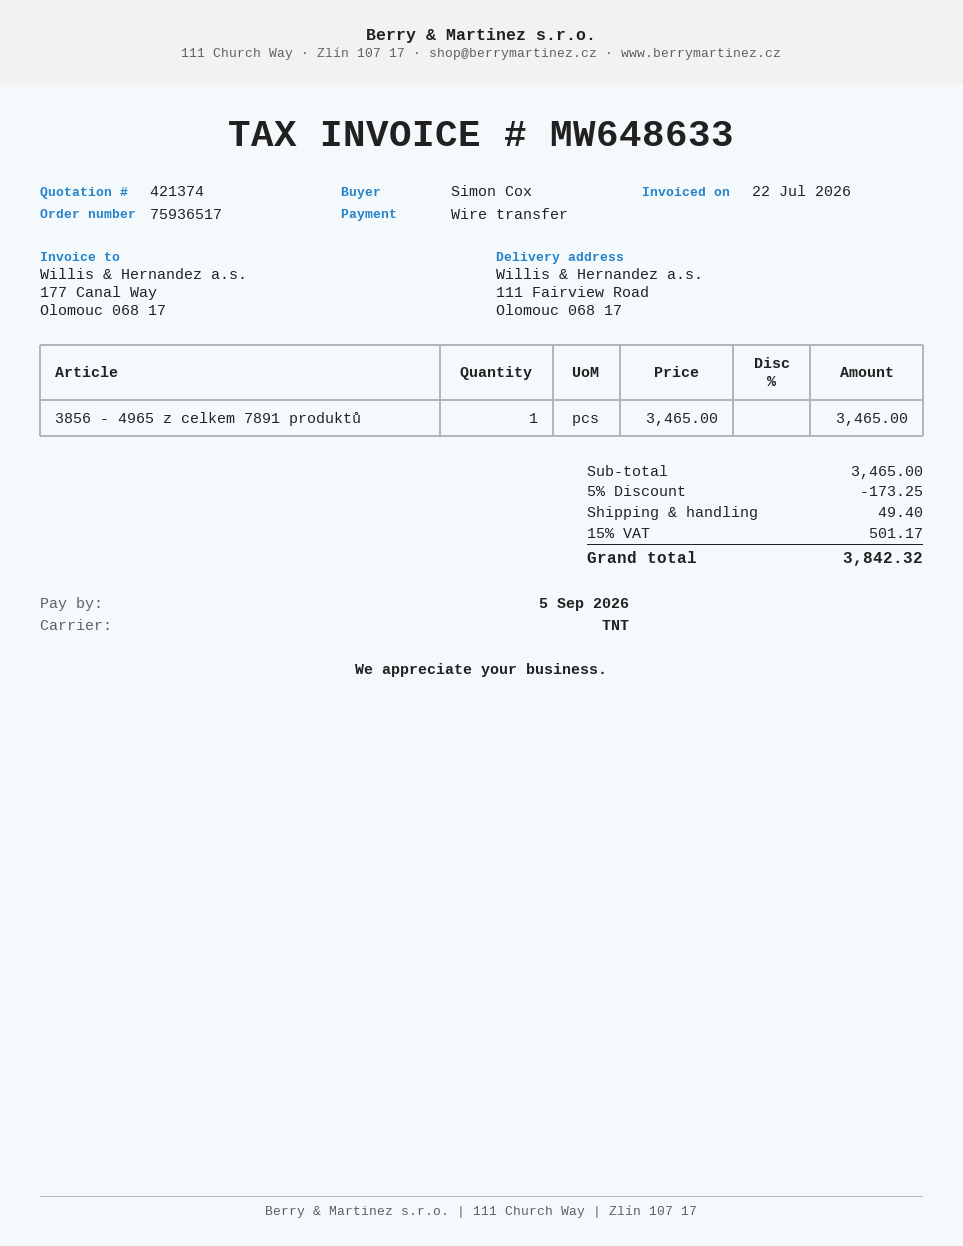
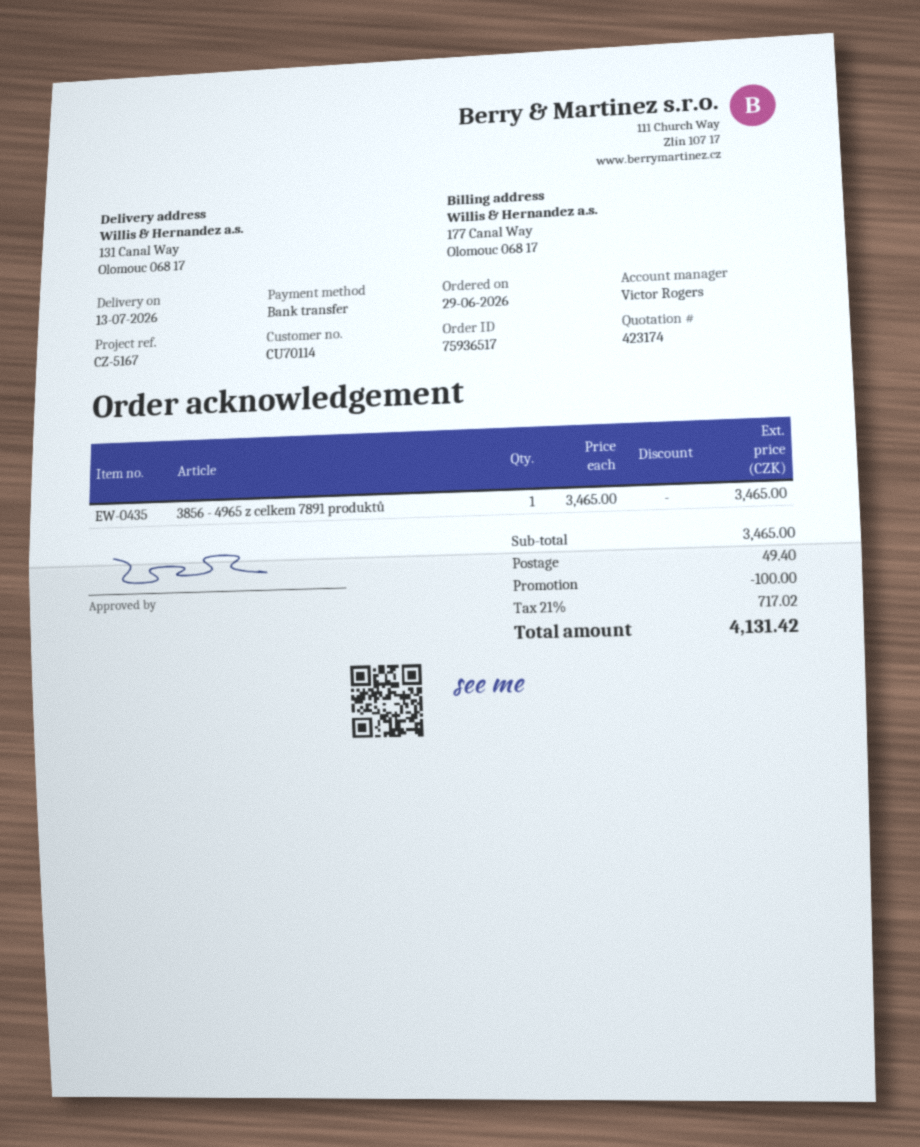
quote number: 421374 -> 423174
ship to: 111 Fairview Road, Olomouc 068 17 -> 131 Canal Way, Olomouc 068 17
discount: 173.25 -> 100.00
tax: 15% = 501.17 -> 21% = 717.02
total: 3842.32 -> 4131.42

